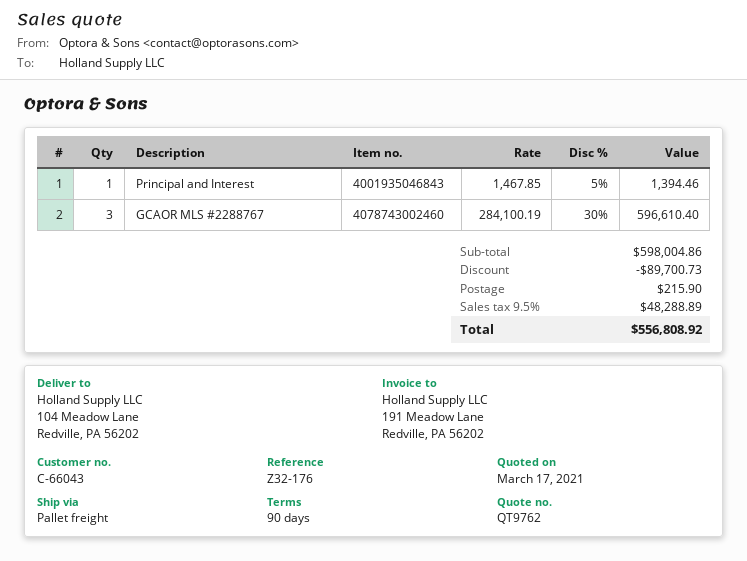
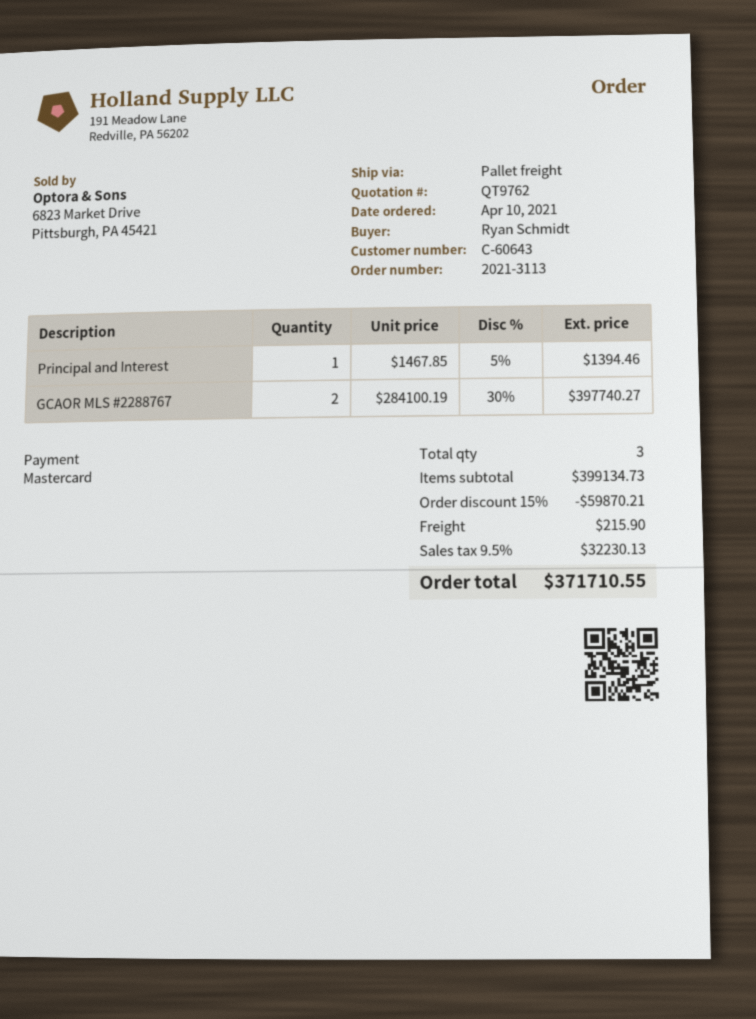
customer number: C-66043 -> C-60643
GCAOR MLS #2288767: 3 x 284100.19 - 30% = 596610.40 -> 2 x 284100.19 - 30% = 397740.27
subtotal: 598004.86 -> 399134.73
discount: 89700.73 -> 59870.21
tax: 9.5% = 48288.89 -> 9.5% = 32230.13
total: 556808.92 -> 371710.55

